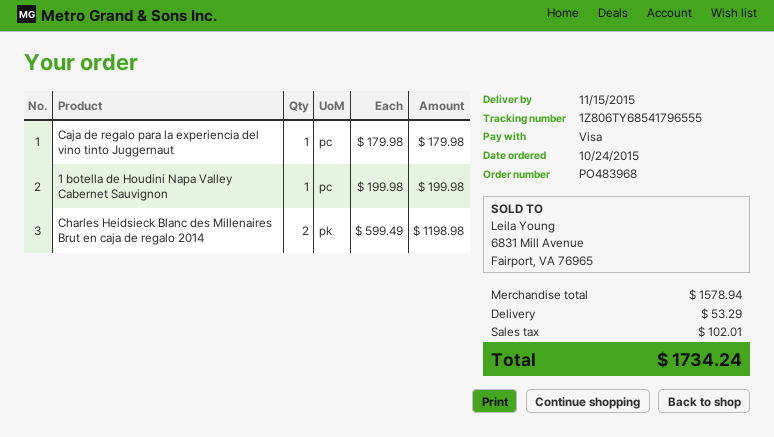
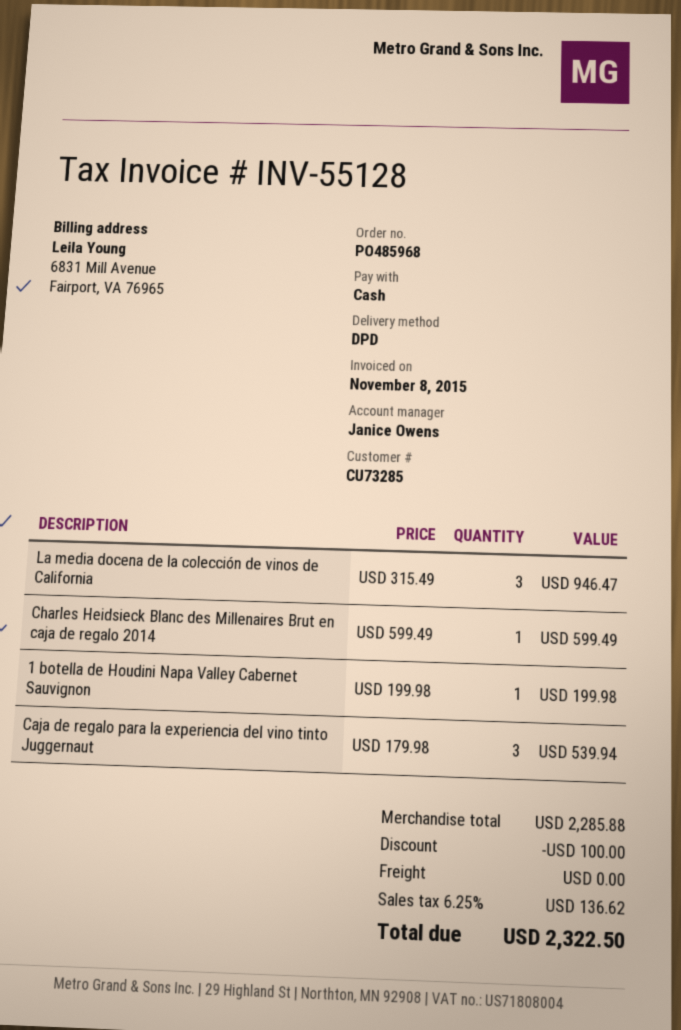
order number: PO483968 -> PO485968
payment method: Visa -> cash
Caja de regalo para la experiencia del vino tinto Juggernaut: 1 x 179.98 = 179.98 -> 3 x 179.98 = 539.94
Charles Heidsieck Blanc des Millenaires Brut en caja de regalo 2014: 2 x 599.49 = 1198.98 -> 1 x 599.49 = 599.49
La media docena de la colección de vinos de California: none -> 3 x 315.49 = 946.47
subtotal: 1578.94 -> 2285.88
discount: none -> 100.00
shipping: 53.29 -> 0.00
tax: 102.01 -> 136.62
total: 1734.24 -> 2322.50

